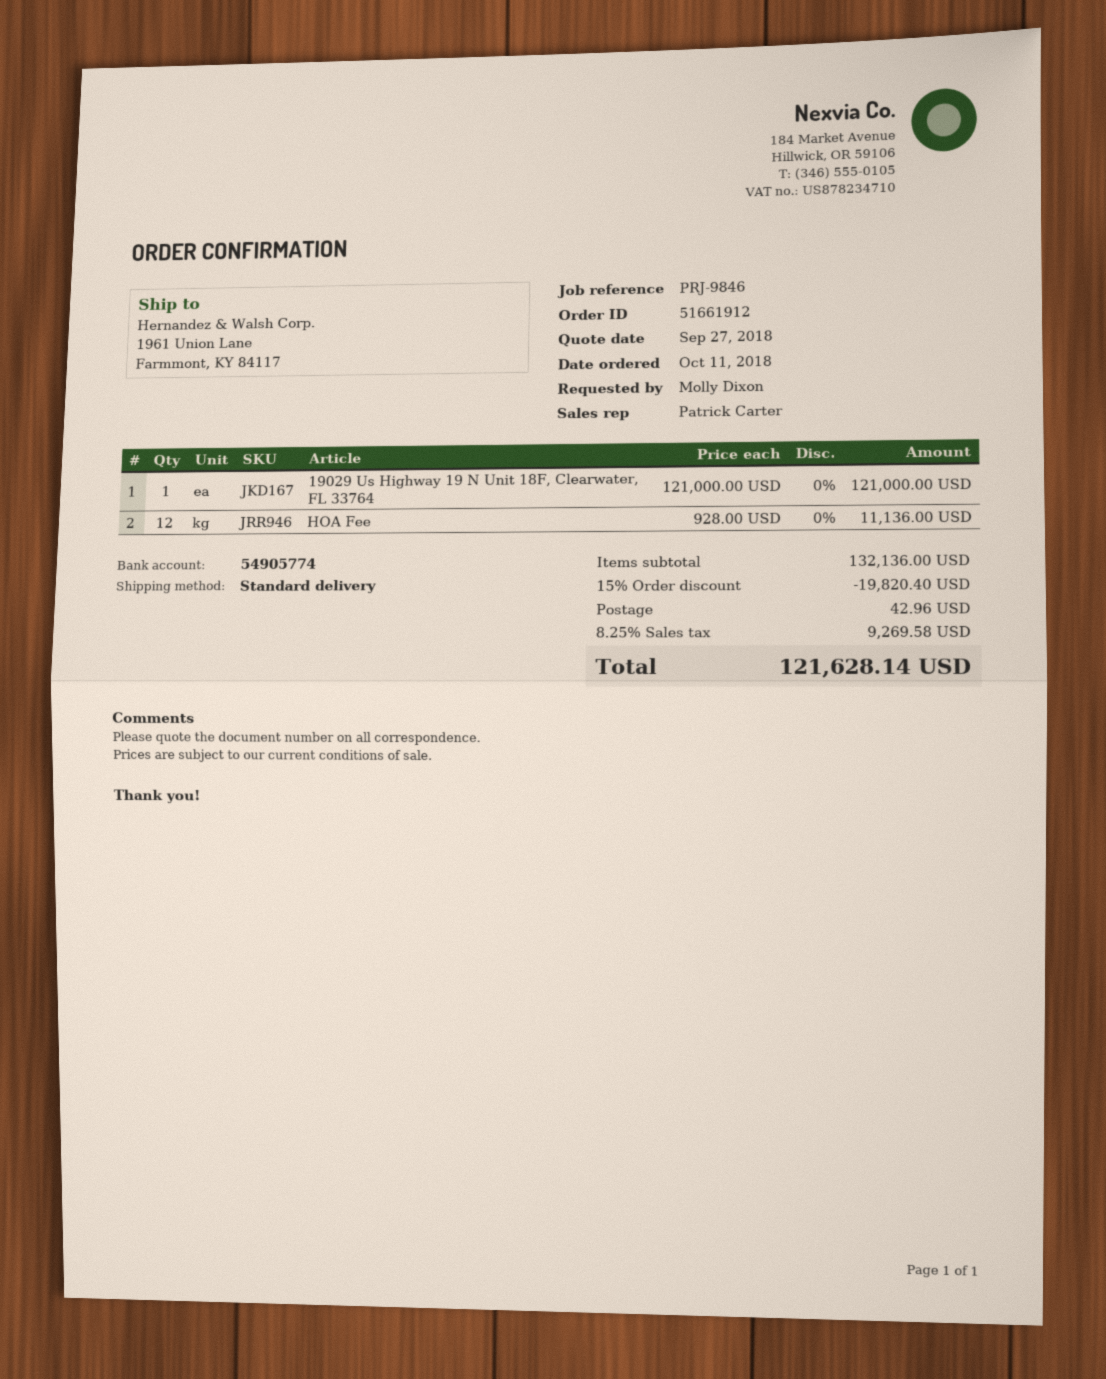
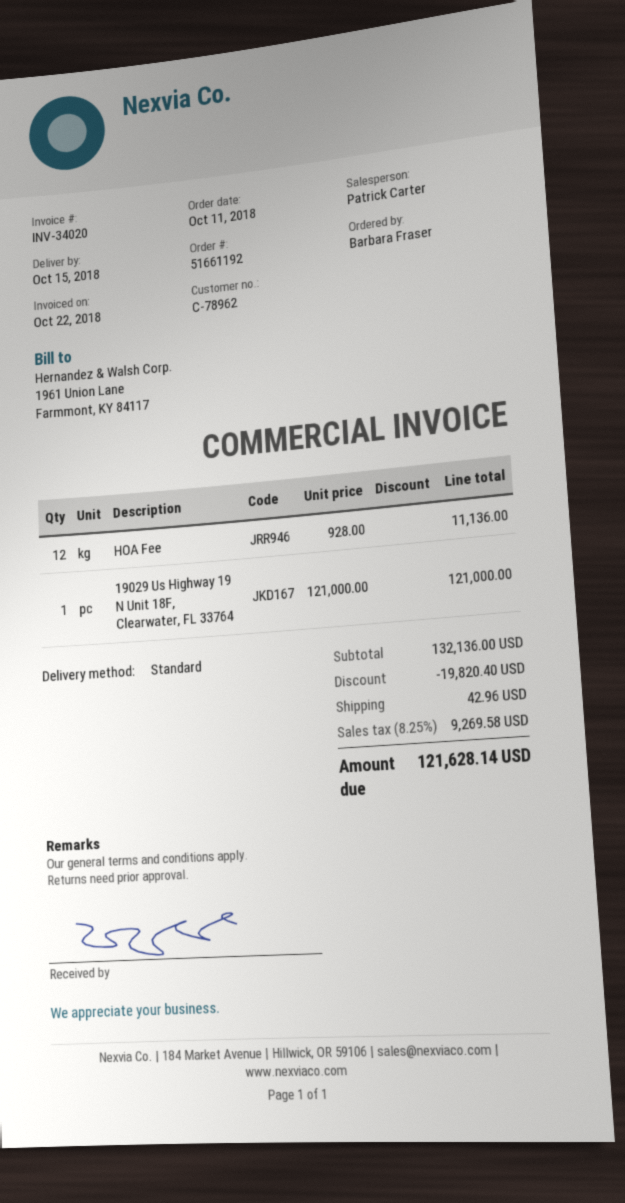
order number: 51661912 -> 51661192
ordered by: Molly Dixon -> Barbara Fraser

